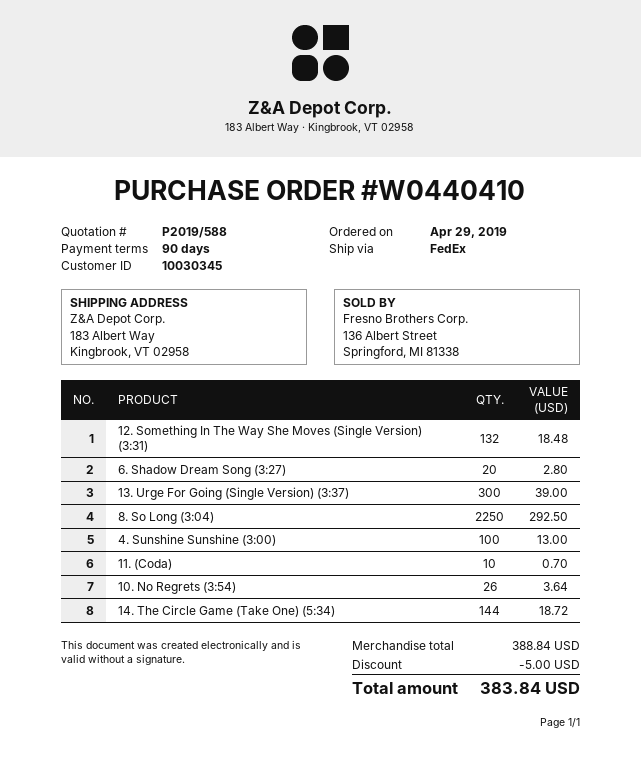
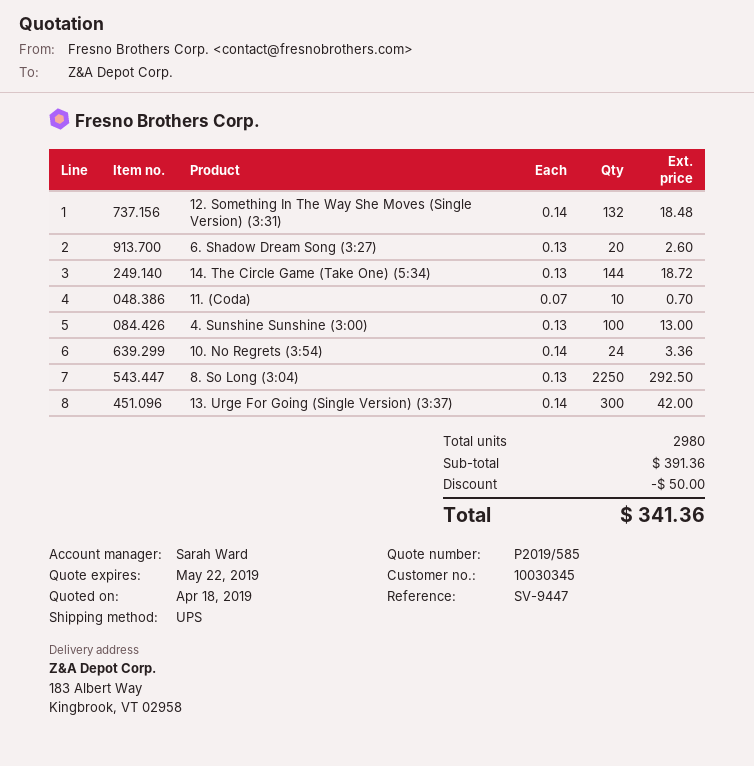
quote number: P2019/588 -> P2019/585
shipping method: FedEx -> UPS
6. Shadow Dream Song (3:27): 20 for 2.80 -> 20 for 2.60
13. Urge For Going (Single Version) (3:37): 300 for 39.00 -> 300 for 42.00
10. No Regrets (3:54): 26 for 3.64 -> 24 for 3.36
subtotal: 388.84 -> 391.36
discount: 5.00 -> 50.00
total: 383.84 -> 341.36

